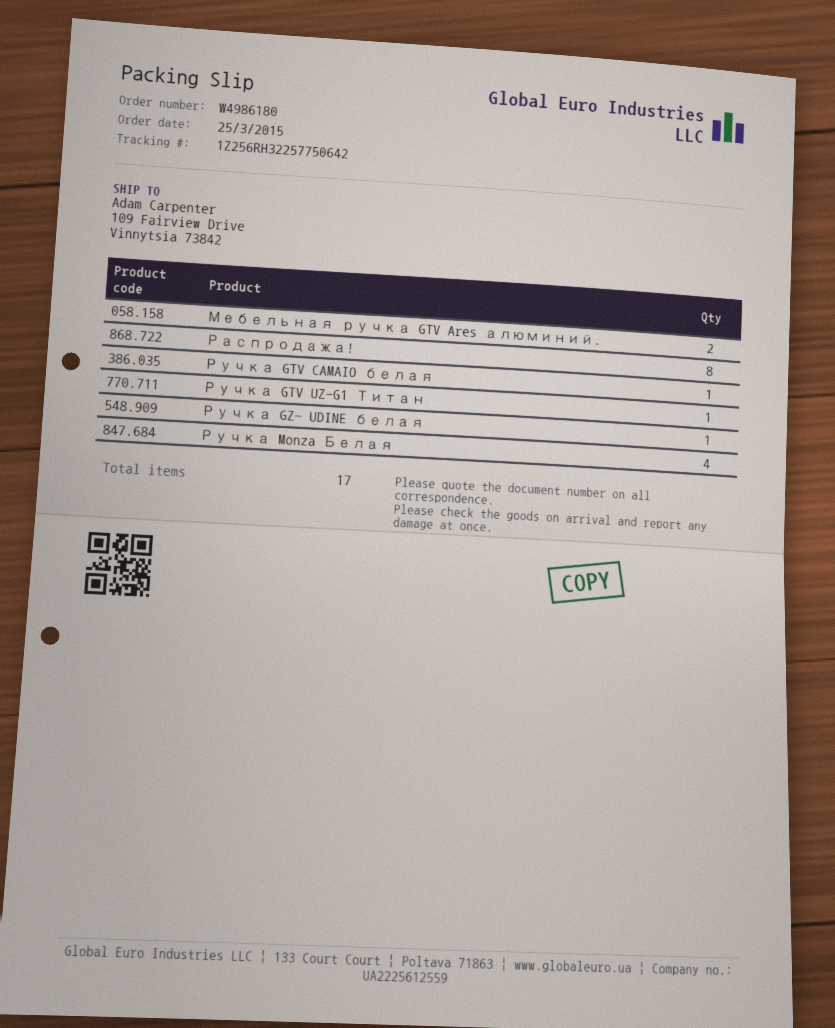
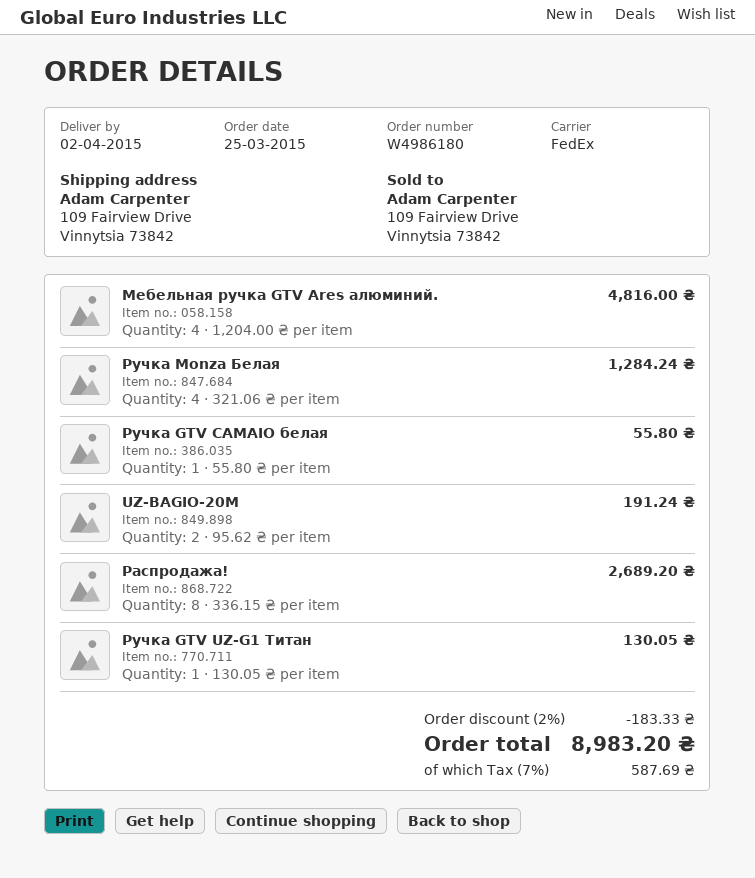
Мебельная ручка GTV Ares алюминий.: 2 -> 4
Ручка GZ- UDINE белая: 1 -> none
UZ-BAGIO-20M: none -> 2

